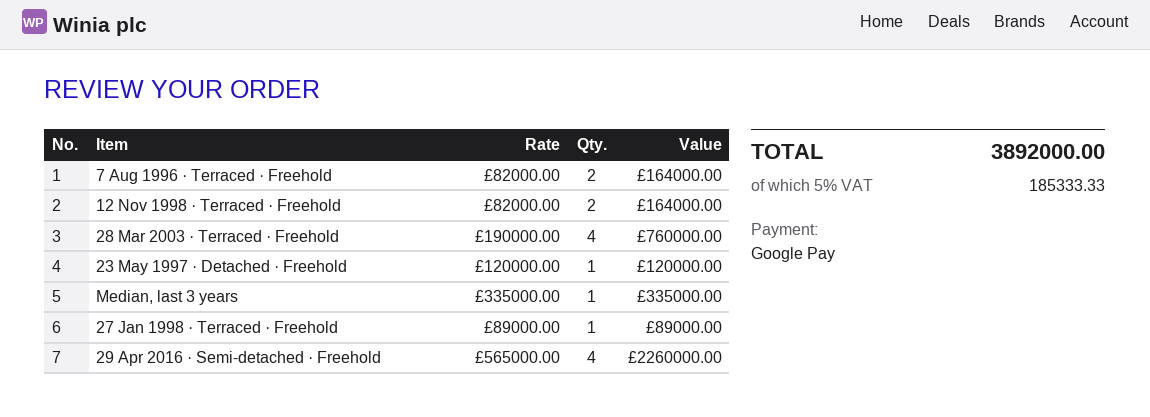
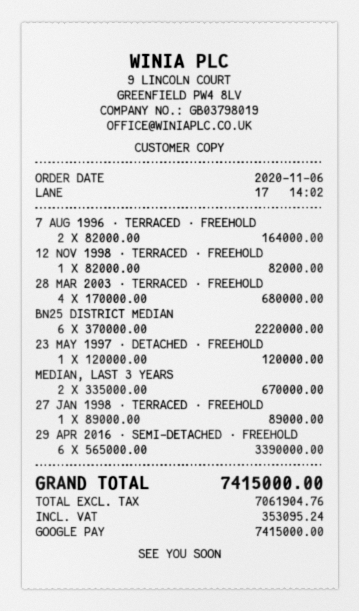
12 Nov 1998 · Terraced · Freehold: 2 x 82000.00 = 164000.00 -> 1 x 82000.00 = 82000.00
28 Mar 2003 · Terraced · Freehold: 4 x 190000.00 = 760000.00 -> 4 x 170000.00 = 680000.00
Median, last 3 years: 1 x 335000.00 = 335000.00 -> 2 x 335000.00 = 670000.00
29 Apr 2016 · Semi-detached · Freehold: 4 x 565000.00 = 2260000.00 -> 6 x 565000.00 = 3390000.00
BN25 DISTRICT MEDIAN: none -> 6 x 370000.00 = 2220000.00
tax: 185333.33 -> 353095.24
total: 3892000.00 -> 7415000.00

